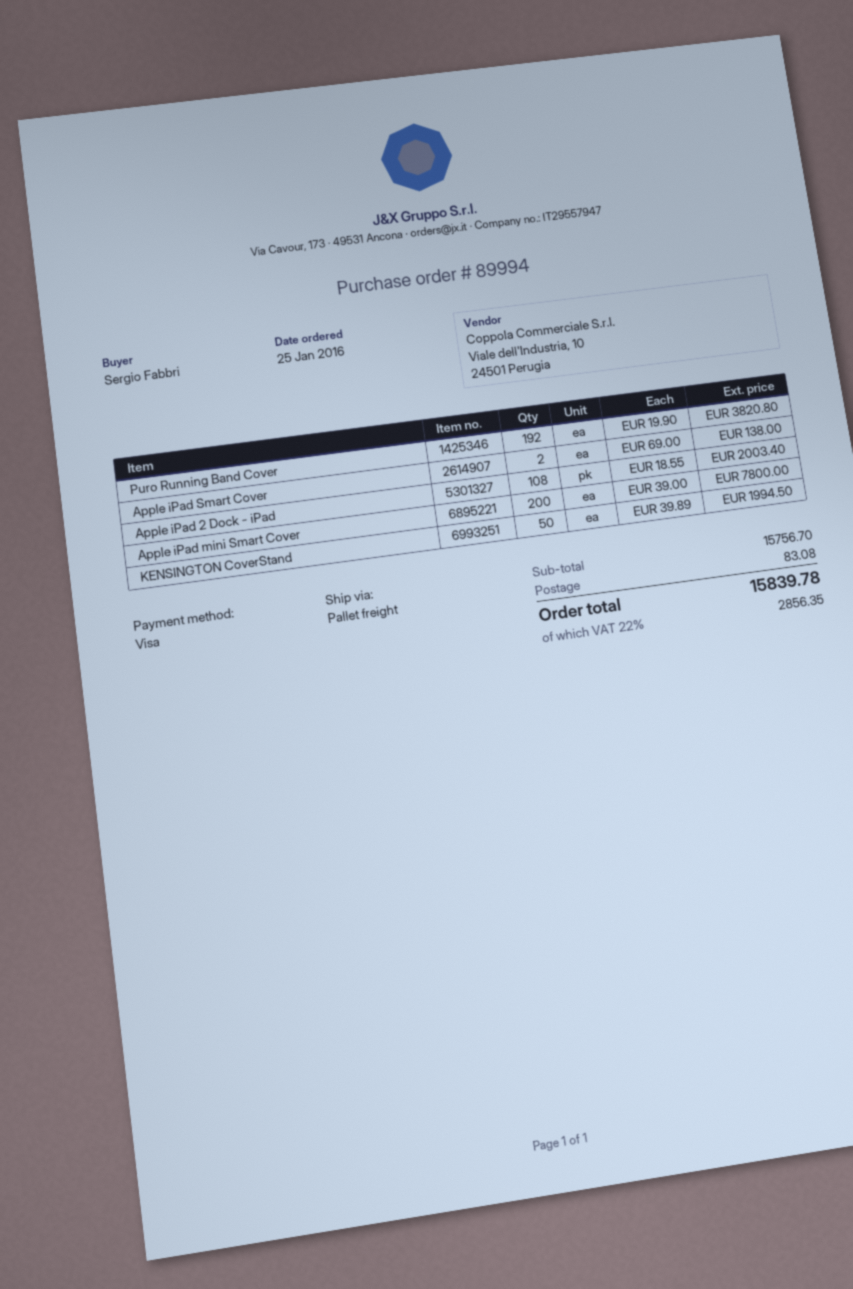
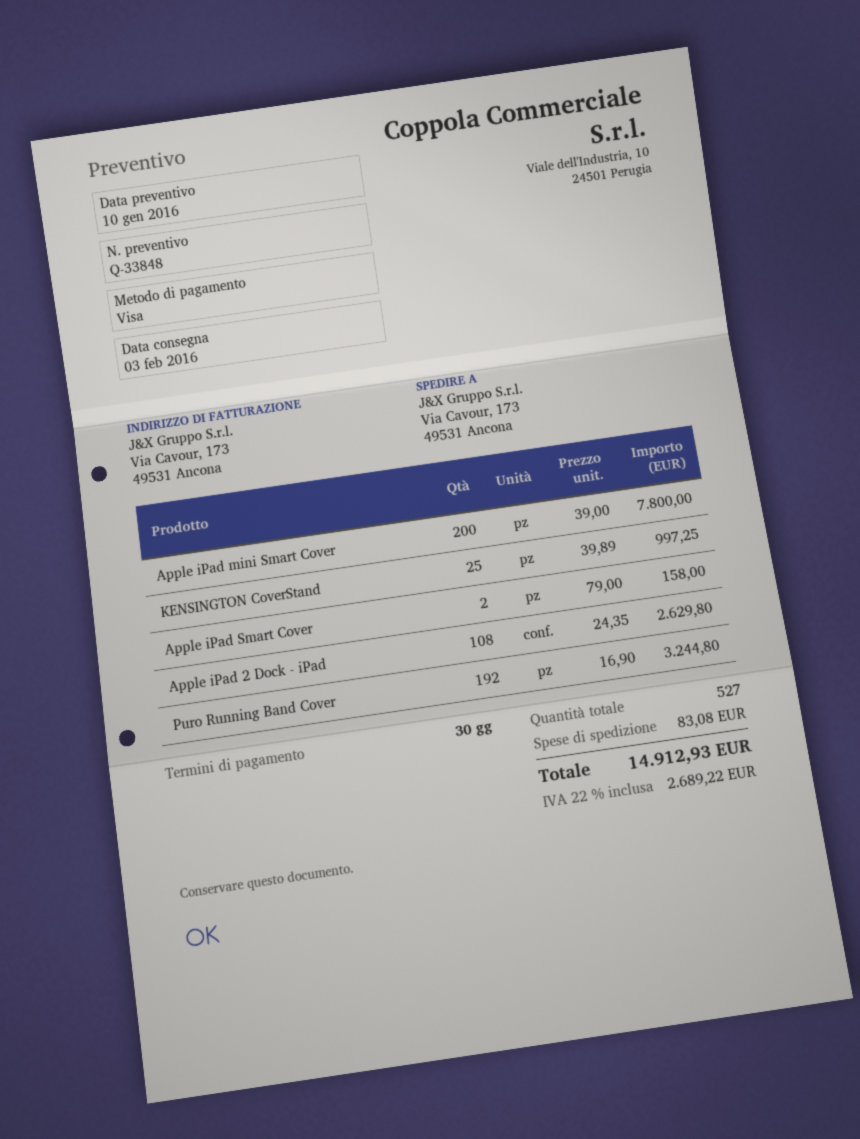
Puro Running Band Cover: 192 x 19.90 = 3820.80 -> 192 x 16.90 = 3244.80
Apple iPad Smart Cover: 2 x 69.00 = 138.00 -> 2 x 79.00 = 158.00
Apple iPad 2 Dock - iPad: 108 x 18.55 = 2003.40 -> 108 x 24.35 = 2629.80
KENSINGTON CoverStand: 50 x 39.89 = 1994.50 -> 25 x 39.89 = 997.25
tax: 22% = 2856.35 -> 22% = 2689.22
total: 15839.78 -> 14912.93

